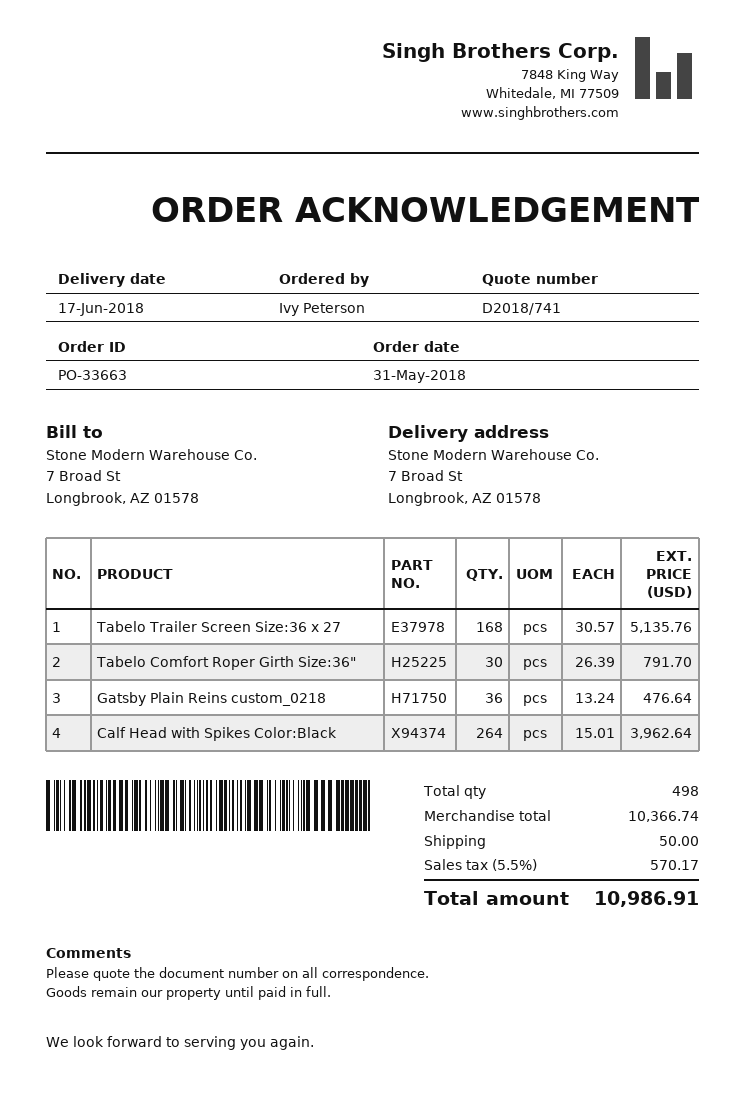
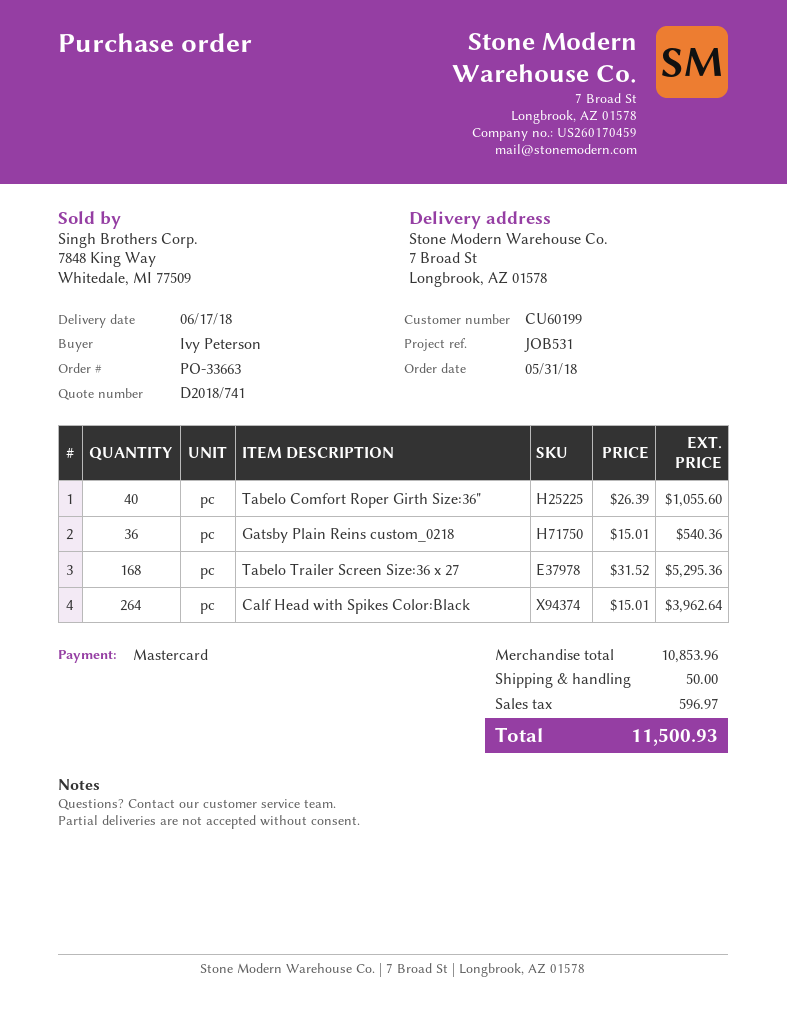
Tabelo Trailer Screen Size:36 x 27: 168 x 30.57 = 5135.76 -> 168 x 31.52 = 5295.36
Tabelo Comfort Roper Girth Size:36": 30 x 26.39 = 791.70 -> 40 x 26.39 = 1055.60
Gatsby Plain Reins custom_0218: 36 x 13.24 = 476.64 -> 36 x 15.01 = 540.36
subtotal: 10366.74 -> 10853.96
tax: 570.17 -> 596.97
total: 10986.91 -> 11500.93

